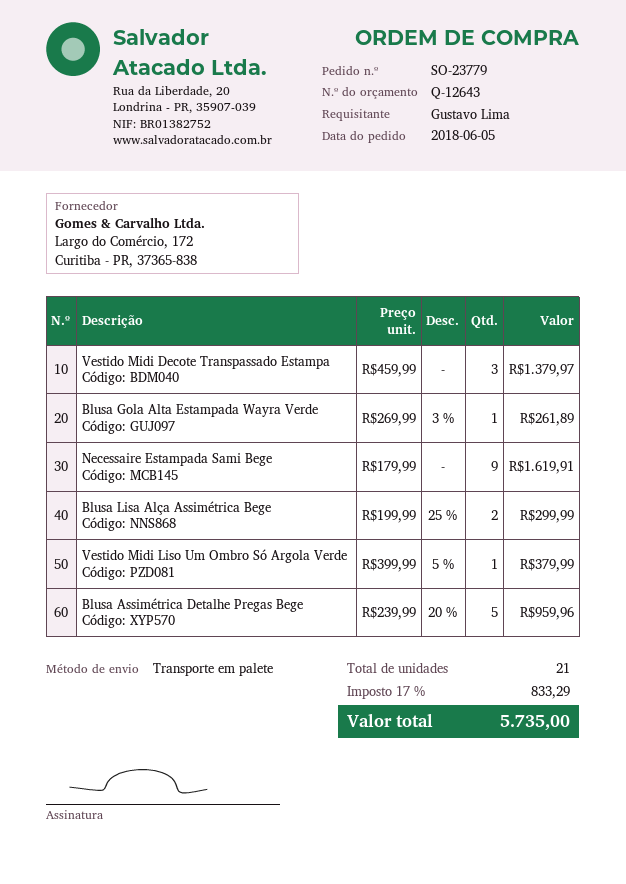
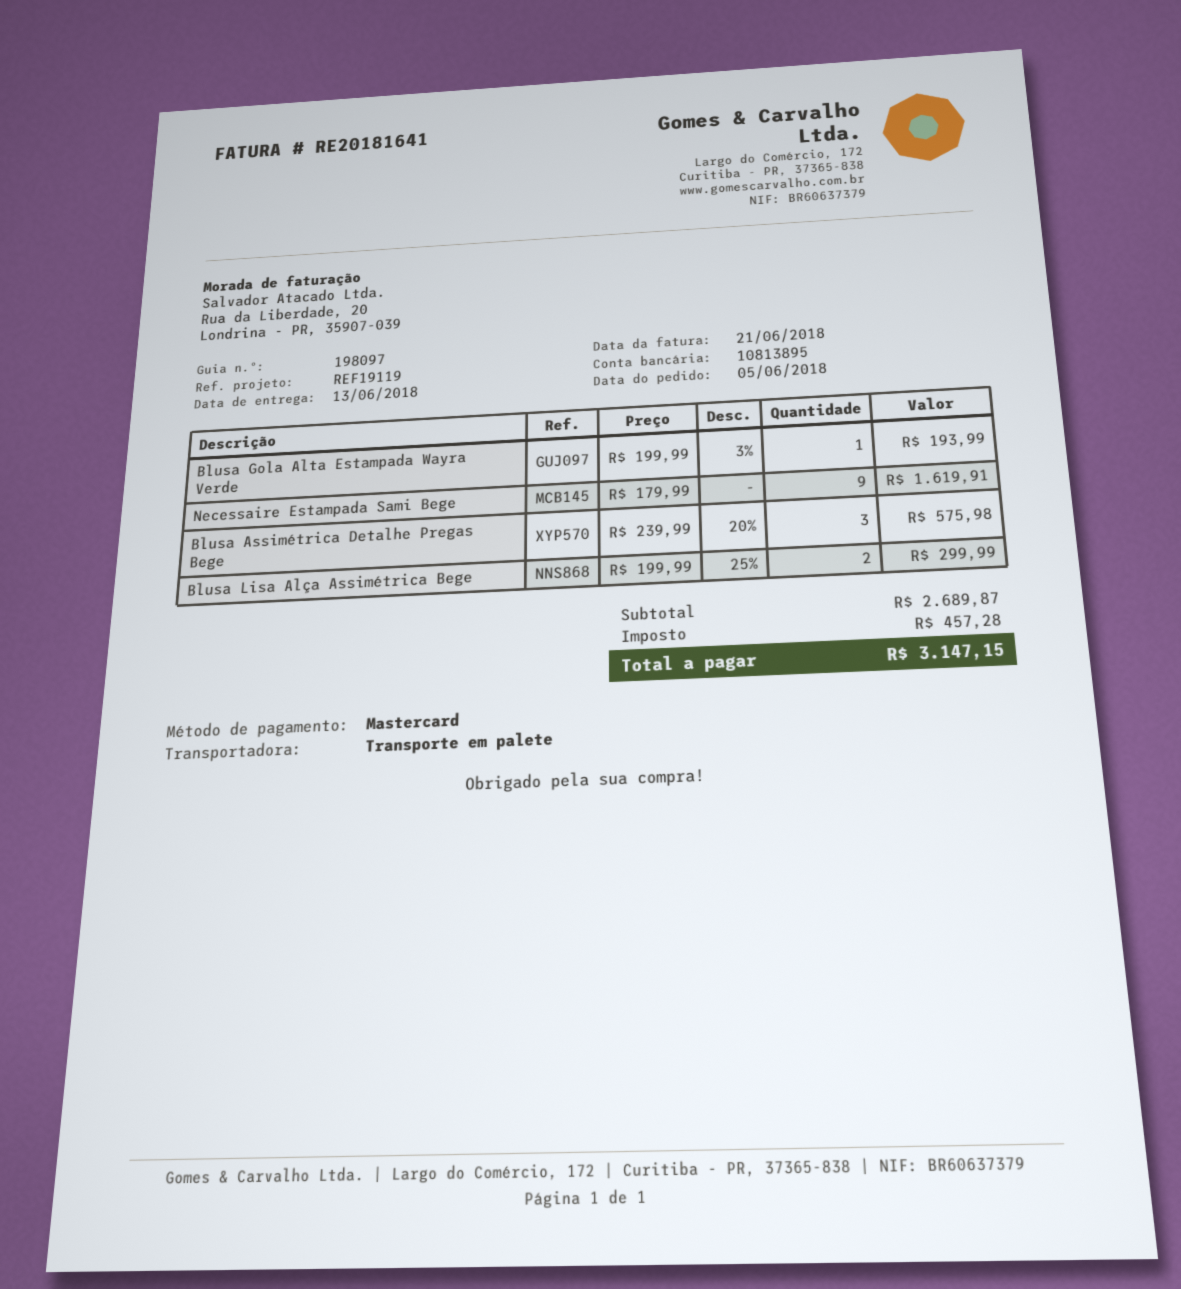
Vestido Midi Decote Transpassado Estampa: 3 x 459.99 = 1379.97 -> none
Blusa Gola Alta Estampada Wayra Verde: 1 x 269.99 - 3% = 261.89 -> 1 x 199.99 - 3% = 193.99
Vestido Midi Liso Um Ombro Só Argola Verde: 1 x 399.99 - 5% = 379.99 -> none
Blusa Assimétrica Detalhe Pregas Bege: 5 x 239.99 - 20% = 959.96 -> 3 x 239.99 - 20% = 575.98
tax: 833.29 -> 457.28
total: 5735.00 -> 3147.15

